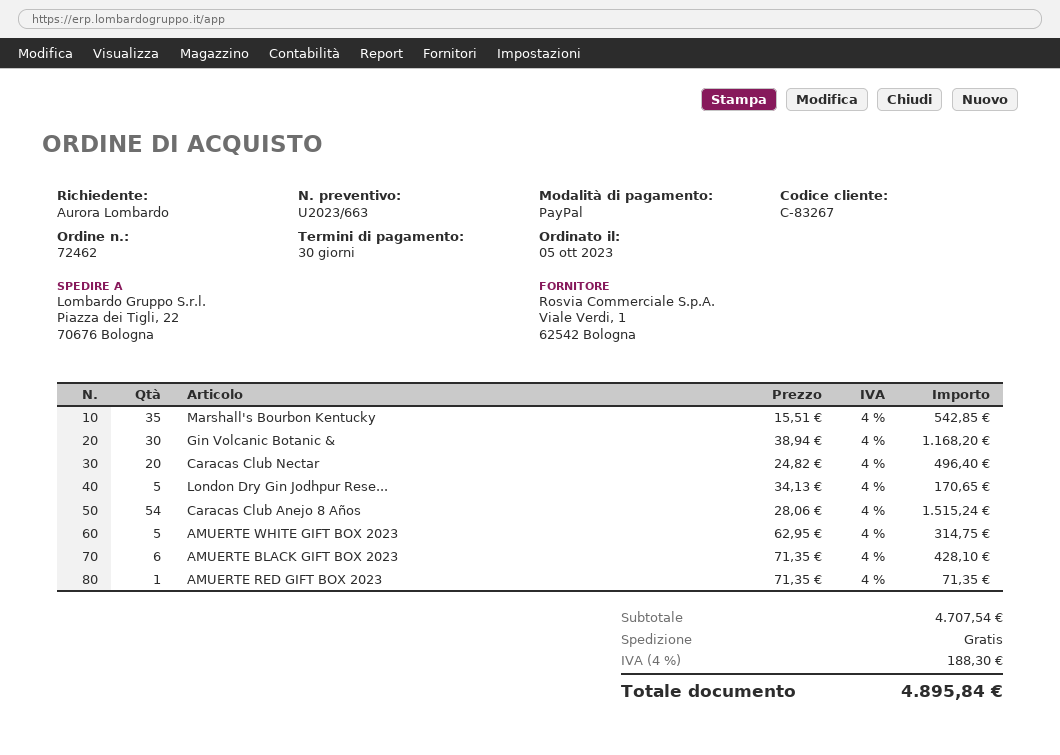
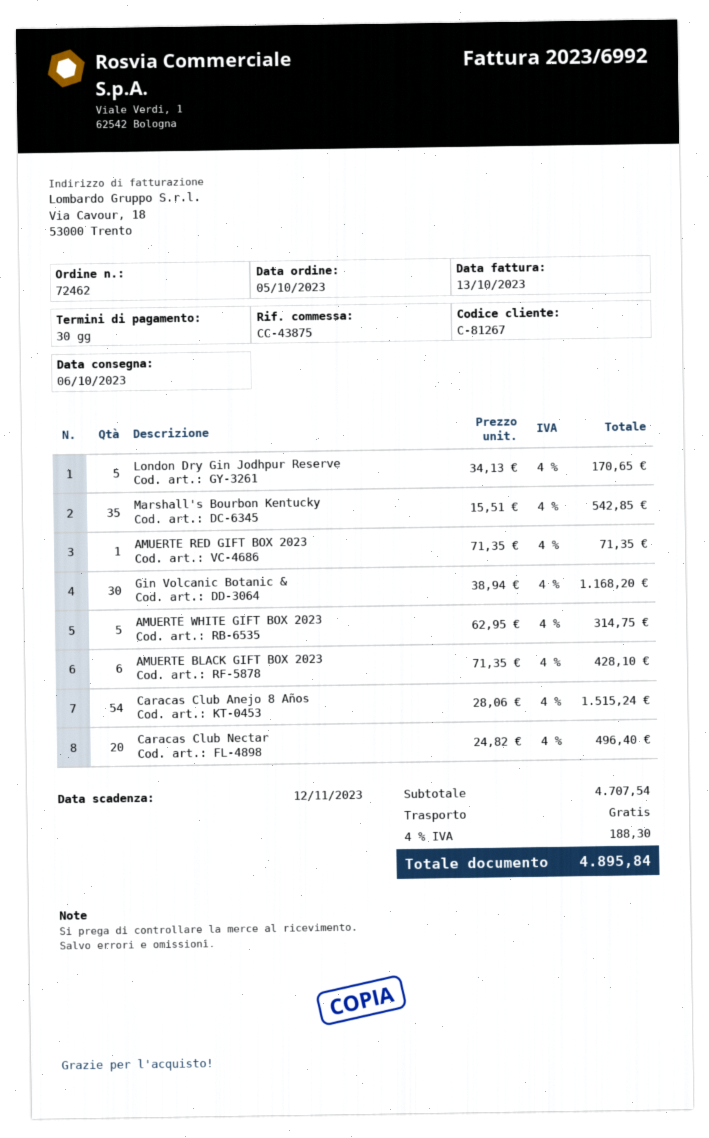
customer number: C-83267 -> C-81267

